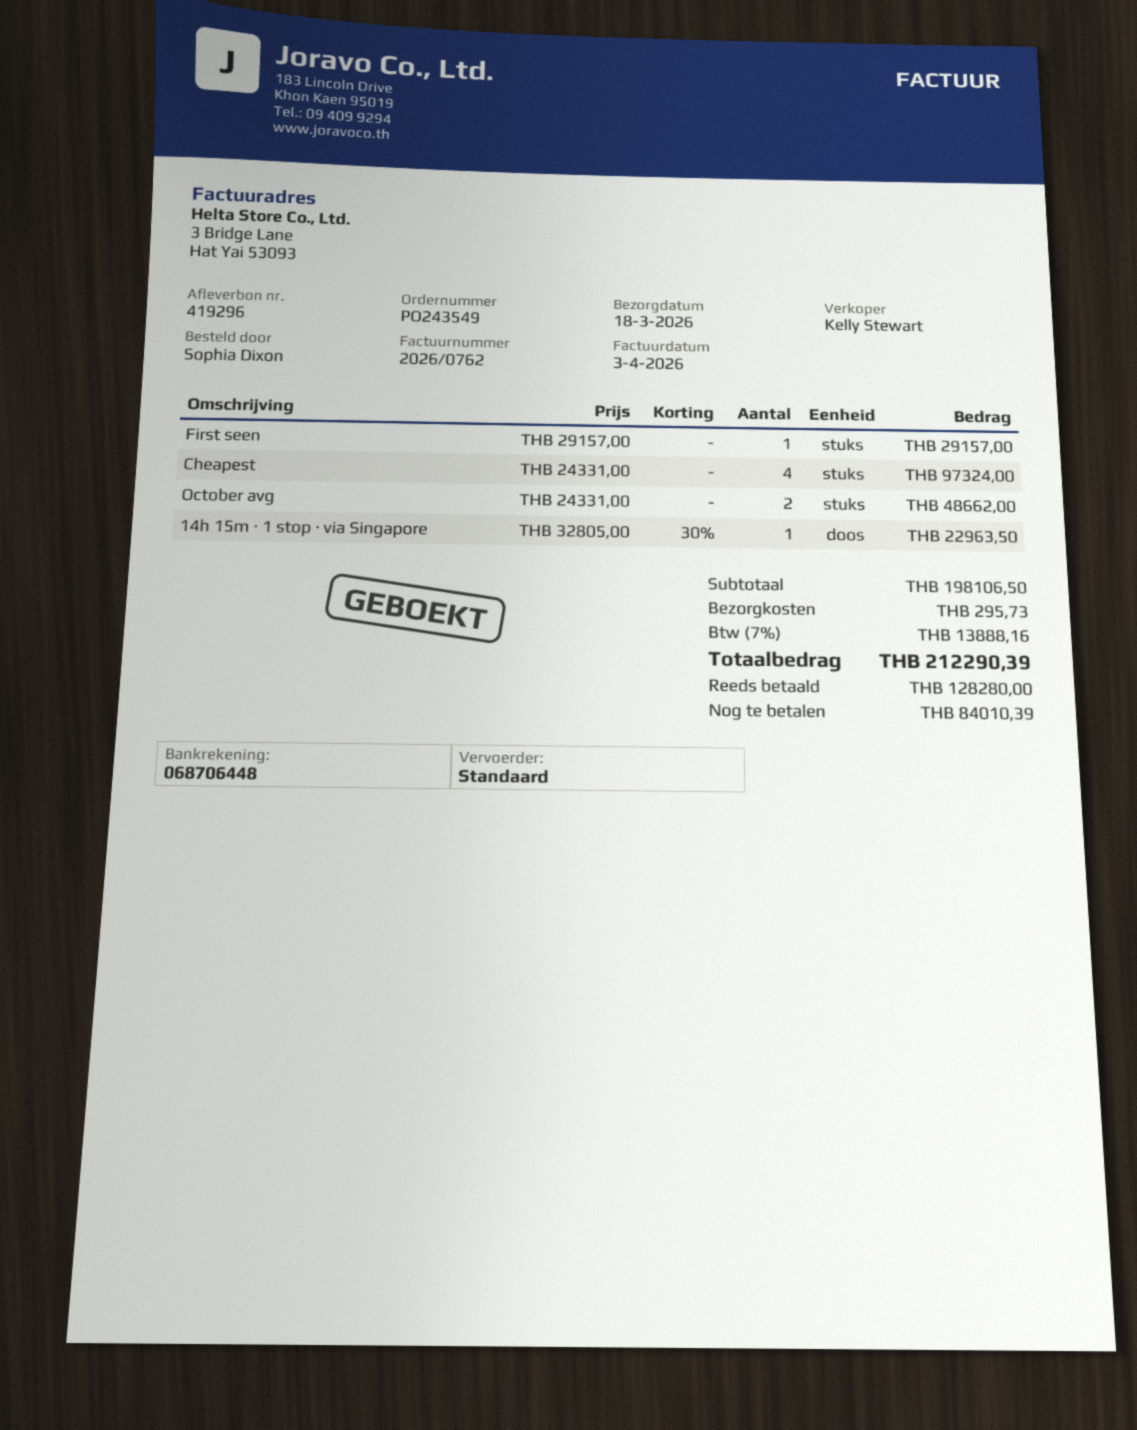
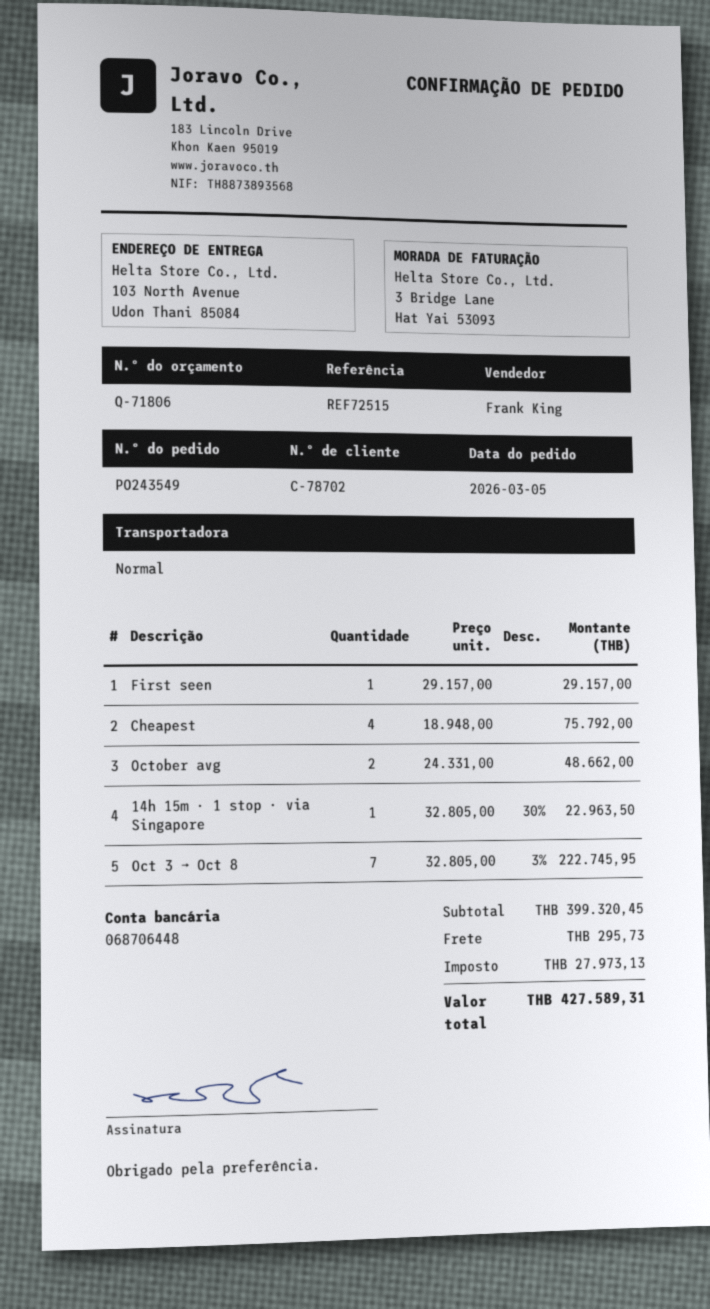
sales rep: Kelly Stewart -> Frank King
Cheapest: 4 x 24331.00 = 97324.00 -> 4 x 18948.00 = 75792.00
Oct 3 → Oct 8: none -> 7 x 32805.00 - 3% = 222745.95
subtotal: 198106.50 -> 399320.45
tax: 13888.16 -> 27973.13
total: 212290.39 -> 427589.31

